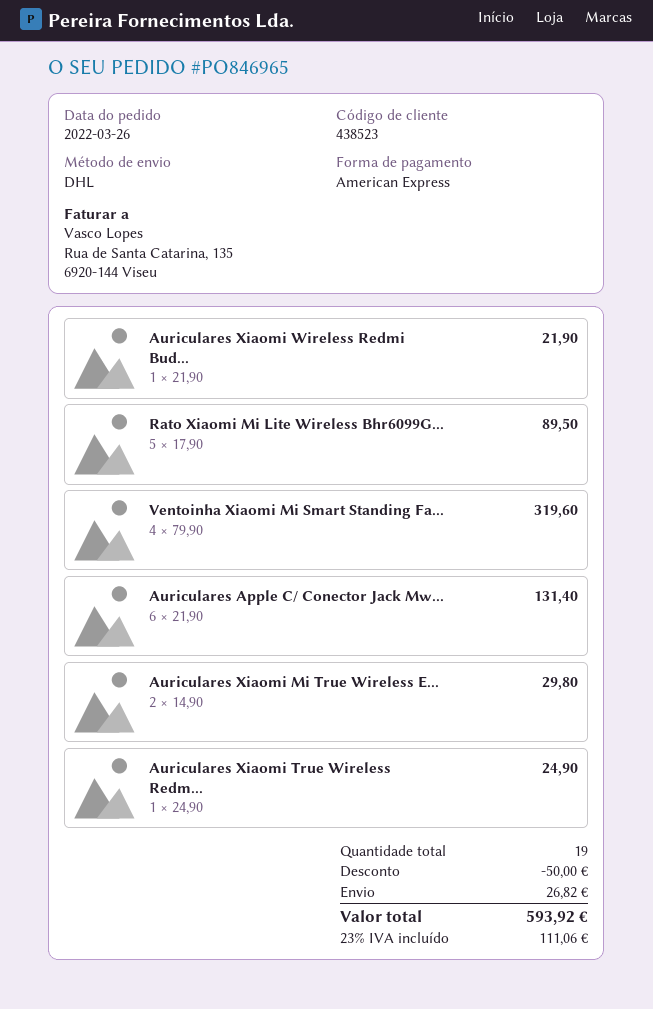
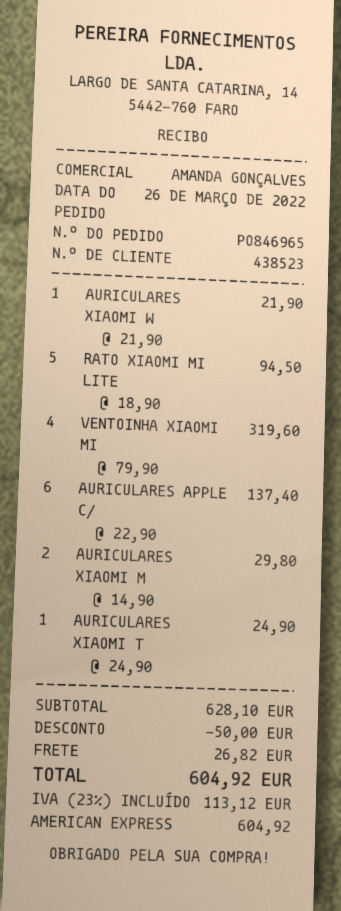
Rato Xiaomi Mi Lite Wireless Bhr6099G...: 5 x 17.90 = 89.50 -> 5 x 18.90 = 94.50
Auriculares Apple C/ Conector Jack Mw...: 6 x 21.90 = 131.40 -> 6 x 22.90 = 137.40
tax: 23% = 111.06 -> 23% = 113.12
total: 593.92 -> 604.92

